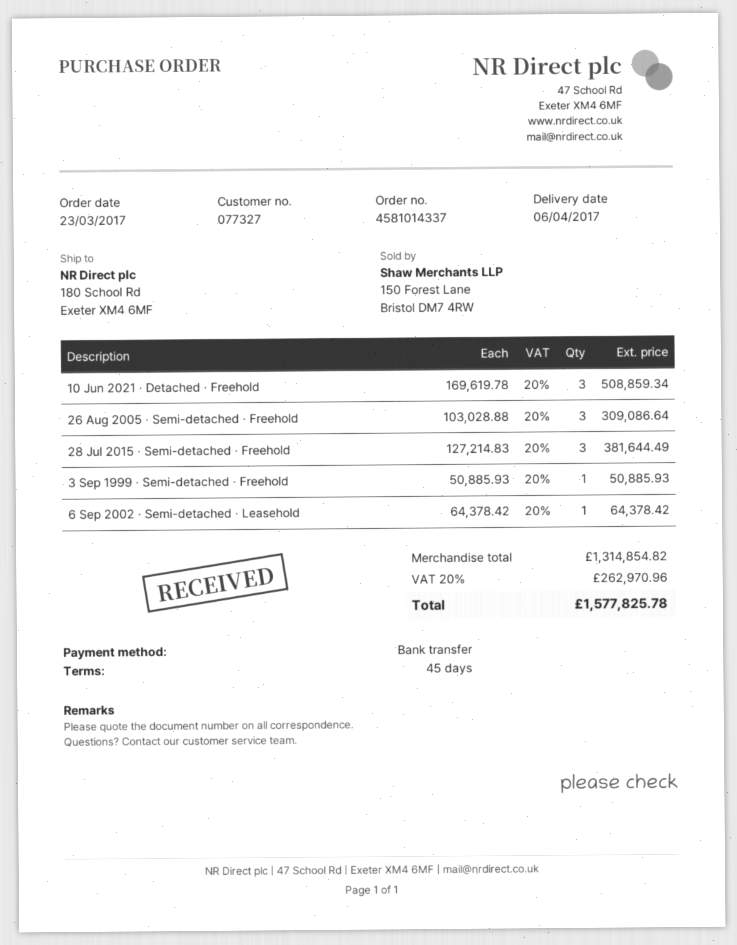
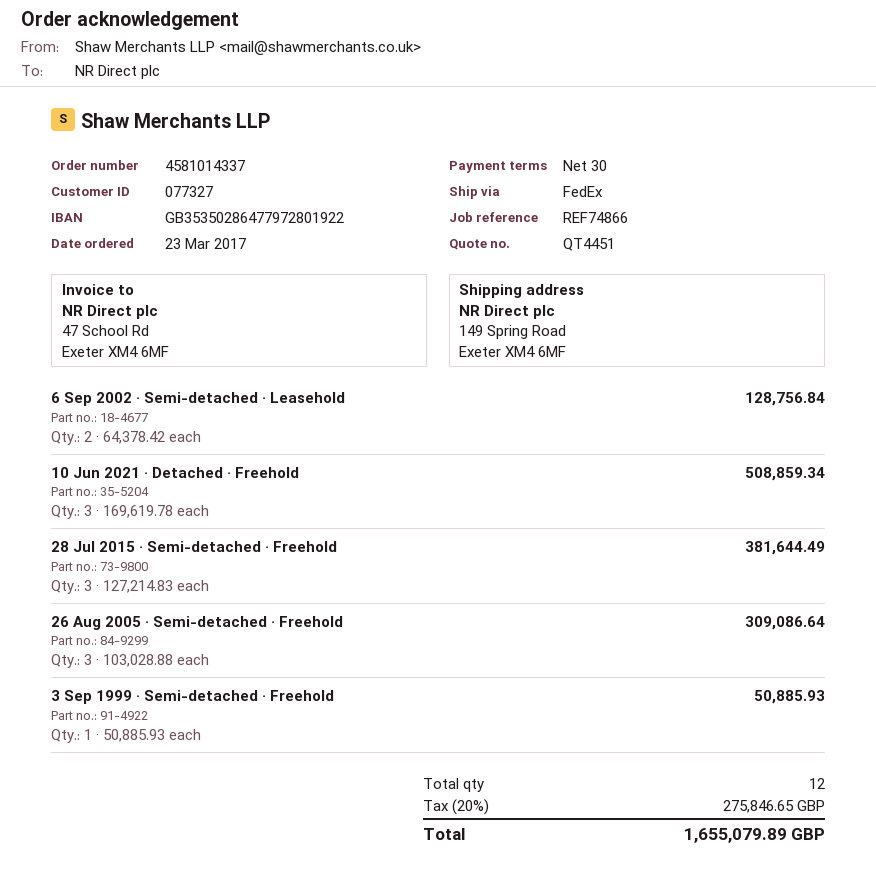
payment terms: 45 days -> 30 days
ship to: 180 School Rd, Exeter XM4 6MF -> 149 Spring Road, Exeter XM4 6MF
6 Sep 2002 · Semi-detached · Leasehold: 1 x 64378.42 = 64378.42 -> 2 x 64378.42 = 128756.84
tax: 20% = 262970.96 -> 20% = 275846.65
total: 1577825.78 -> 1655079.89

